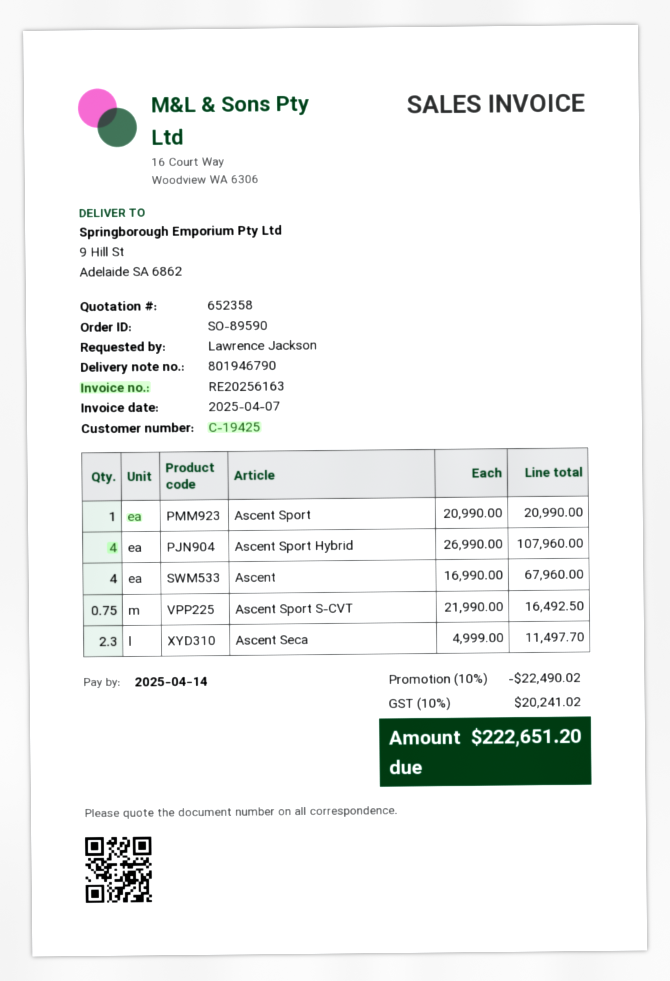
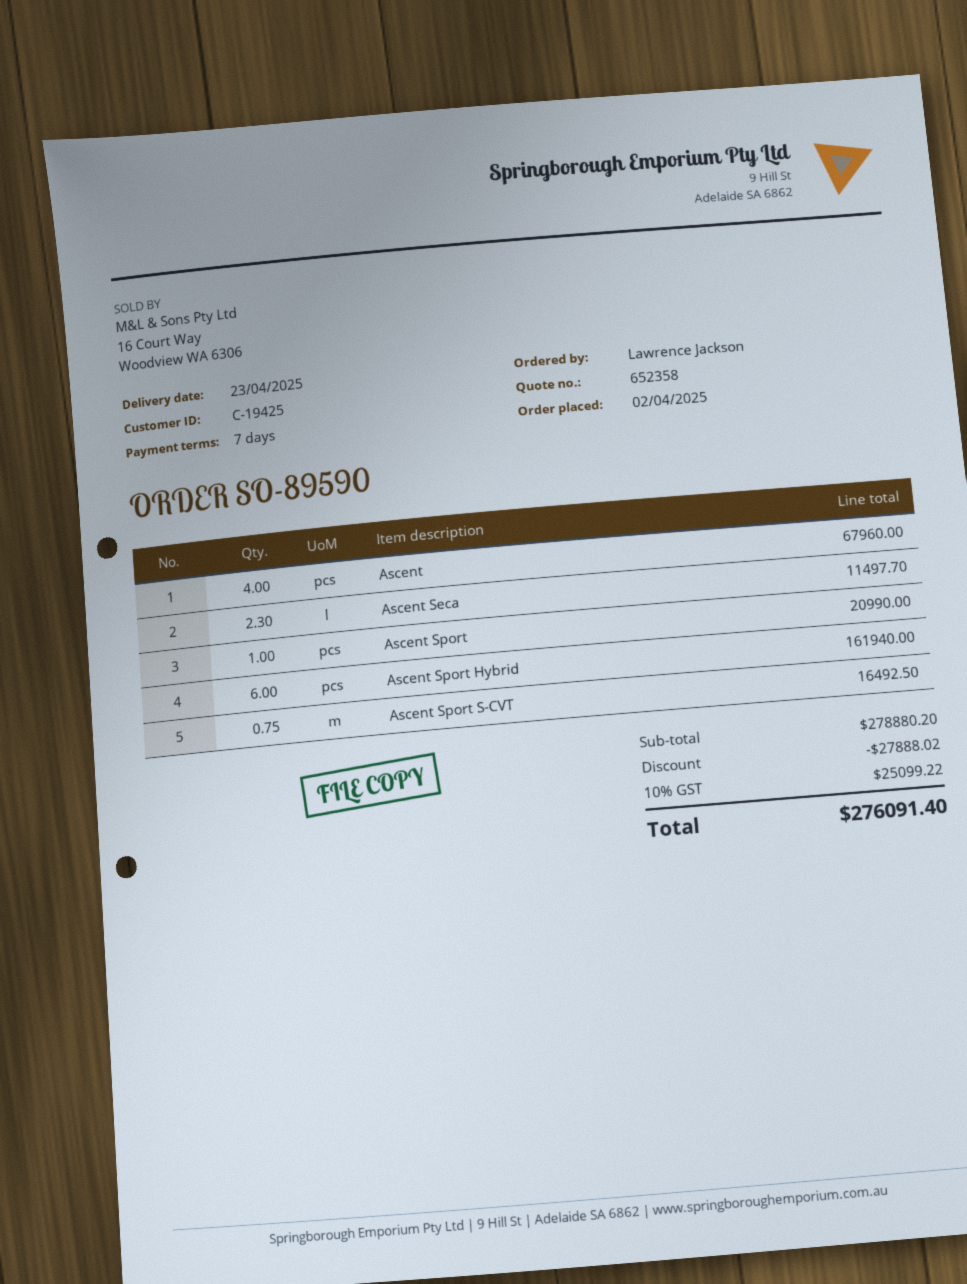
Ascent Sport Hybrid: 4 for 107960.00 -> 6 for 161940.00
discount: 22490.02 -> 27888.02
tax: 10% = 20241.02 -> 10% = 25099.22
total: 222651.20 -> 276091.40

